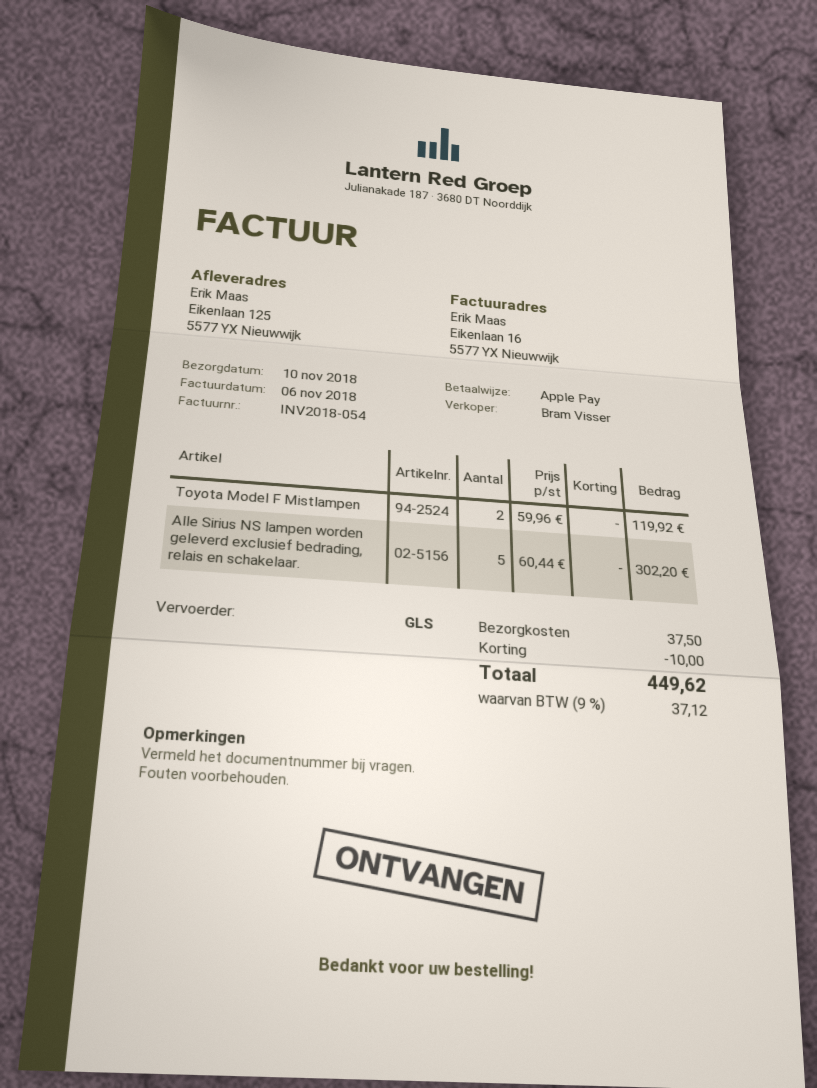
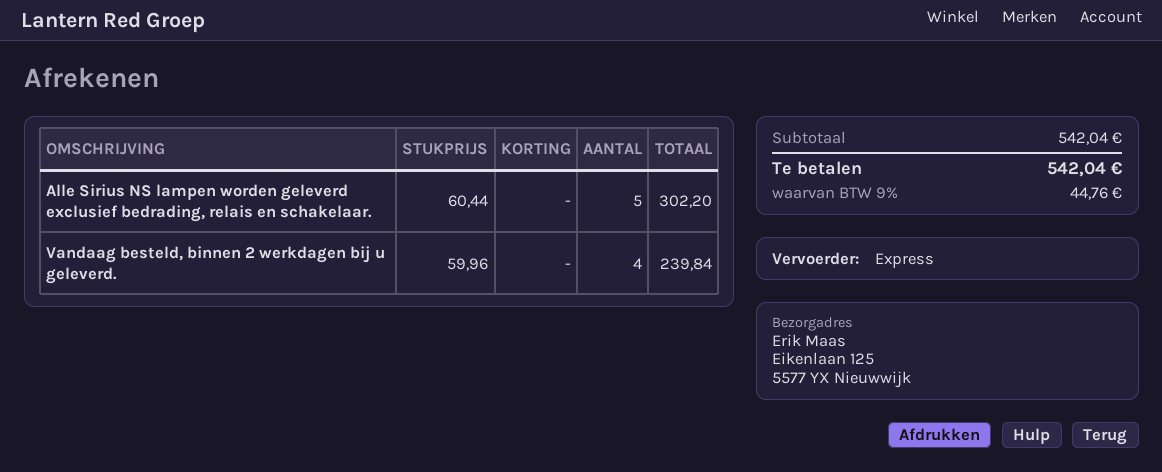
shipping method: GLS -> express
Toyota Model F Mistlampen: 2 x 59.96 = 119.92 -> none
Vandaag besteld, binnen 2 werkdagen bij u geleverd.: none -> 4 x 59.96 = 239.84
discount: 10.00 -> none
shipping: 37.50 -> none
tax: 9% = 37.12 -> 9% = 44.76
total: 449.62 -> 542.04

